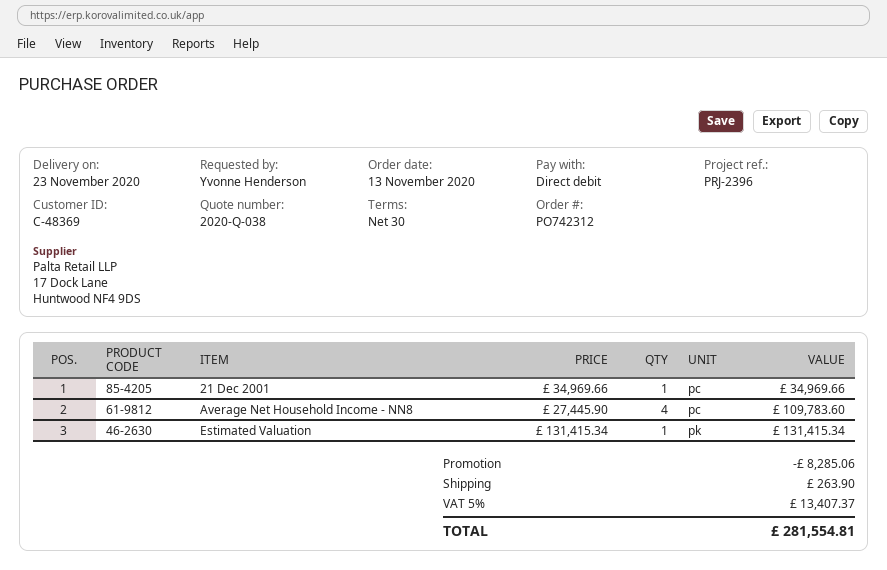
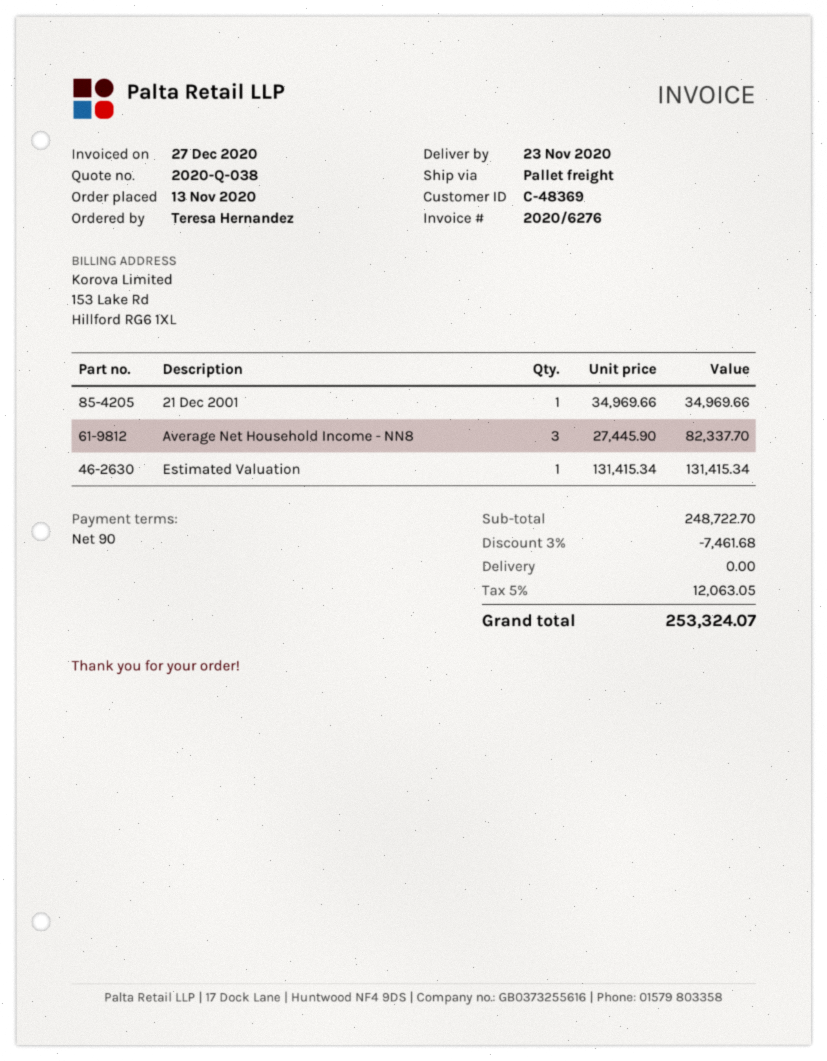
payment terms: 30 days -> 90 days
ordered by: Yvonne Henderson -> Teresa Hernandez
Average Net Household Income - NN8: 4 x 27445.90 = 109783.60 -> 3 x 27445.90 = 82337.70
discount: 8285.06 -> 7461.68
shipping: 263.90 -> 0.00
tax: 5% = 13407.37 -> 5% = 12063.05
total: 281554.81 -> 253324.07

